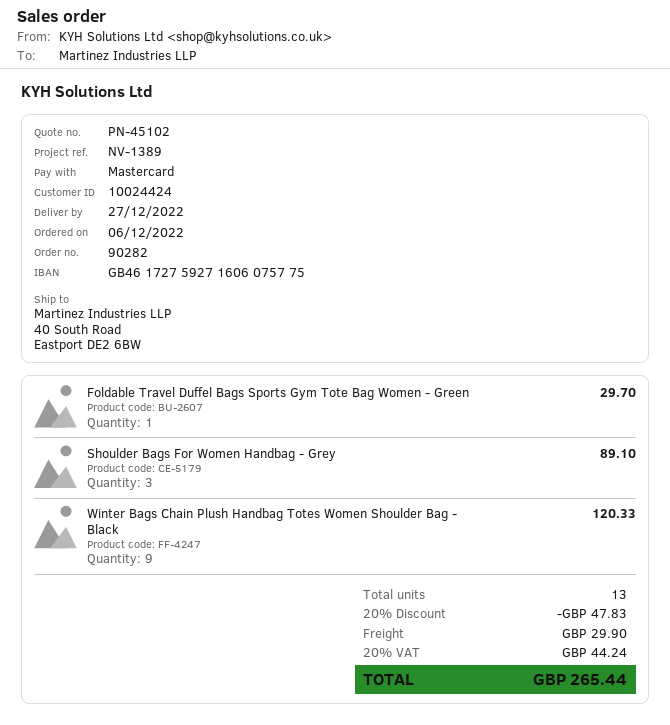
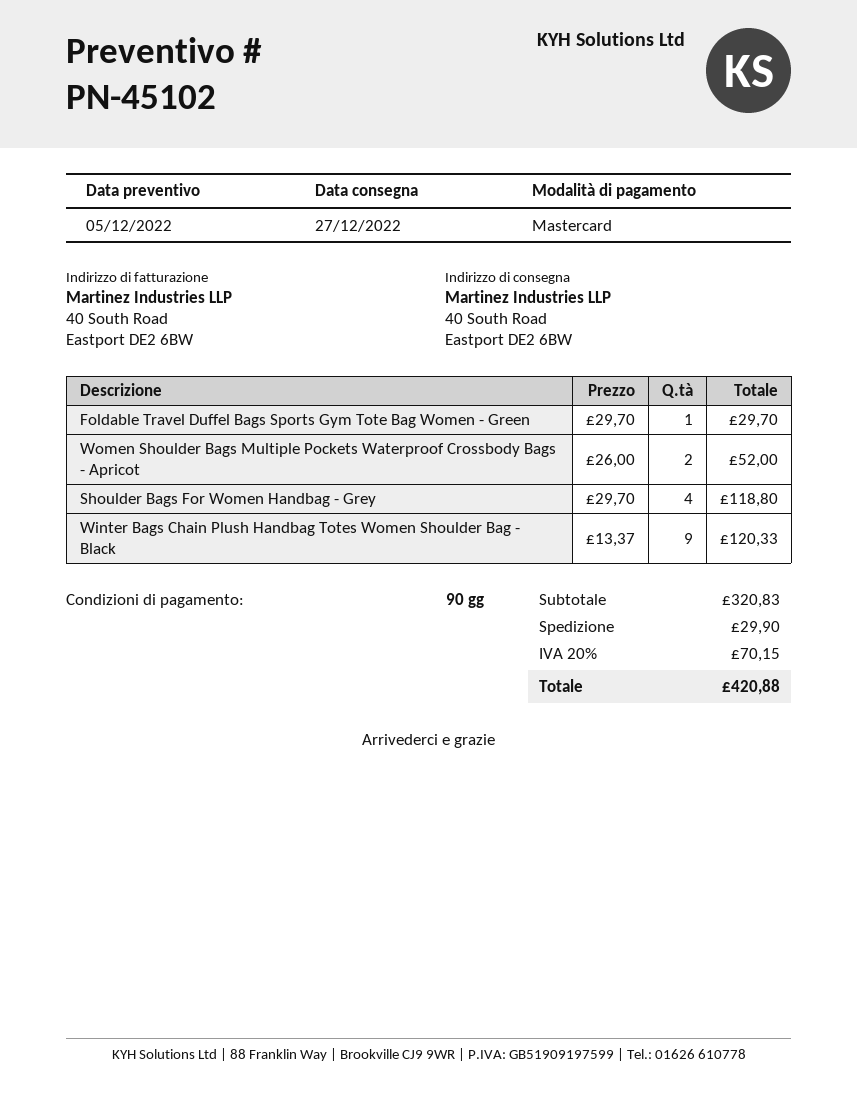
Shoulder Bags For Women Handbag - Grey: 3 for 89.10 -> 4 for 118.80
Women Shoulder Bags Multiple Pockets Waterproof Crossbody Bags - Apricot: none -> 2 for 52.00
discount: 20% = 47.83 -> none
tax: 20% = 44.24 -> 20% = 70.15
total: 265.44 -> 420.88

